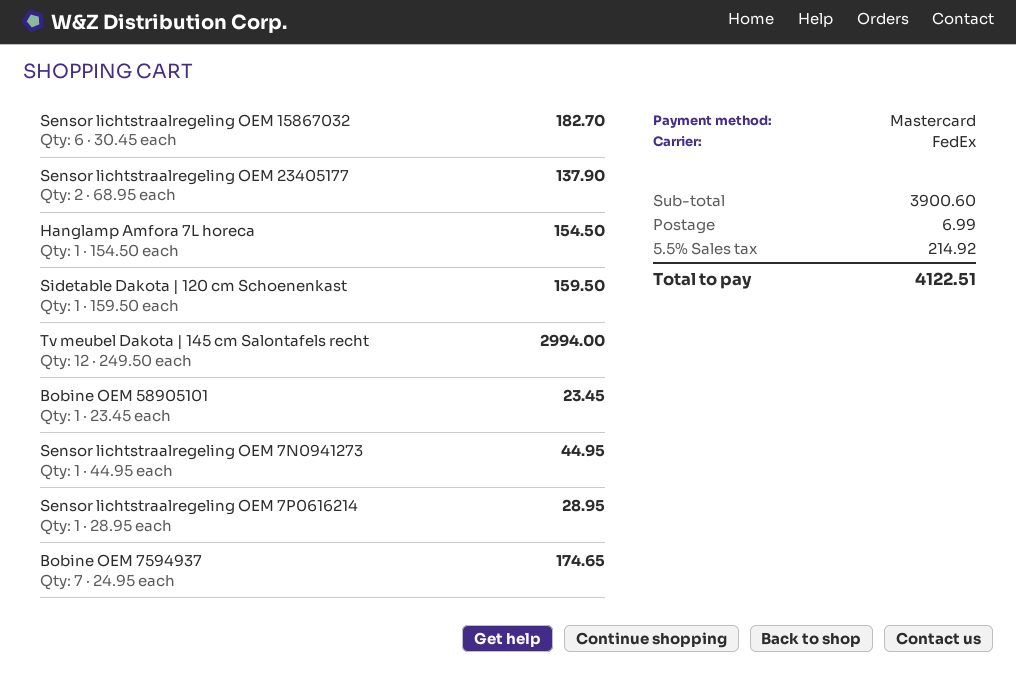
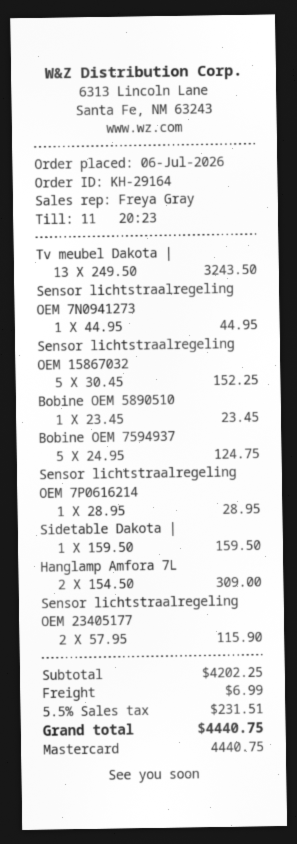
Sensor lichtstraalregeling OEM 15867032: 6 x 30.45 = 182.70 -> 5 x 30.45 = 152.25
Sensor lichtstraalregeling OEM 23405177: 2 x 68.95 = 137.90 -> 2 x 57.95 = 115.90
Hanglamp Amfora 7L horeca: 1 x 154.50 = 154.50 -> 2 x 154.50 = 309.00
Tv meubel Dakota | 145 cm Salontafels recht: 12 x 249.50 = 2994.00 -> 13 x 249.50 = 3243.50
Bobine OEM 7594937: 7 x 24.95 = 174.65 -> 5 x 24.95 = 124.75
subtotal: 3900.60 -> 4202.25
tax: 5.5% = 214.92 -> 5.5% = 231.51
total: 4122.51 -> 4440.75

